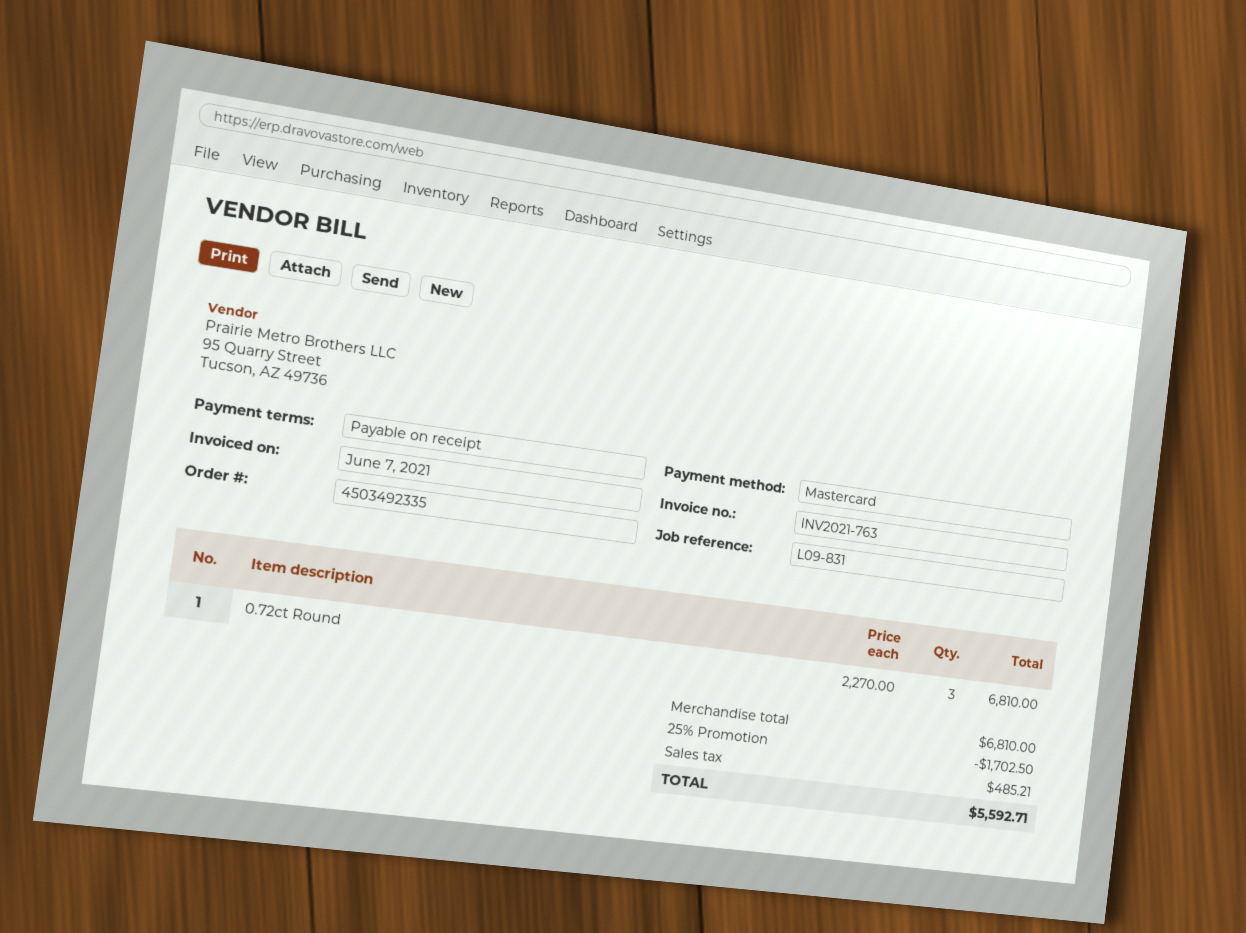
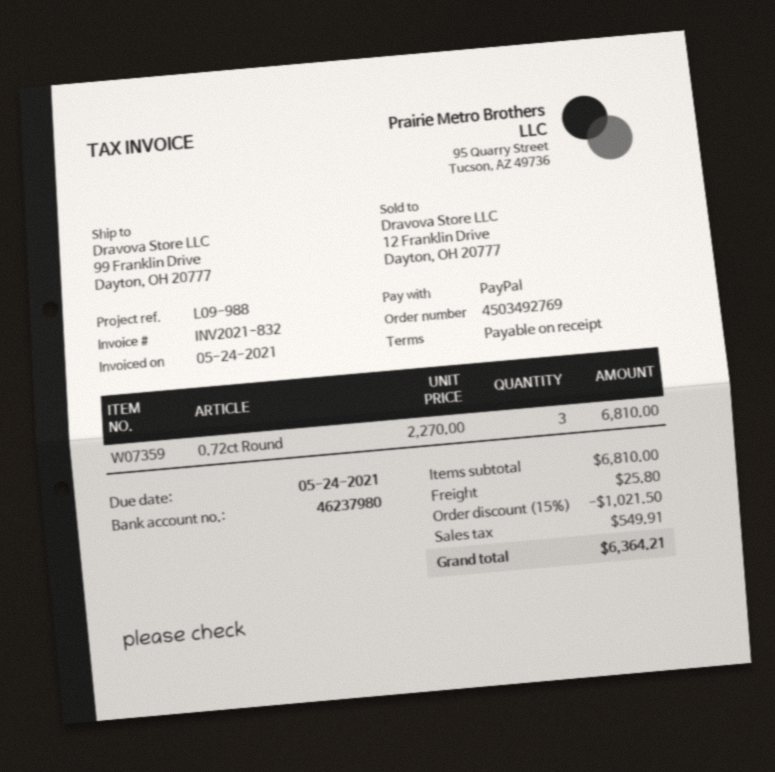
order number: 4503492335 -> 4503492769
invoice number: INV2021-763 -> INV2021-832
invoice date: 2021-06-07 -> 2021-05-24
reference: L09-831 -> L09-988
payment method: Mastercard -> PayPal
discount: 25% = 1702.50 -> 15% = 1021.50
shipping: none -> 25.80
tax: 485.21 -> 549.91
total: 5592.71 -> 6364.21

